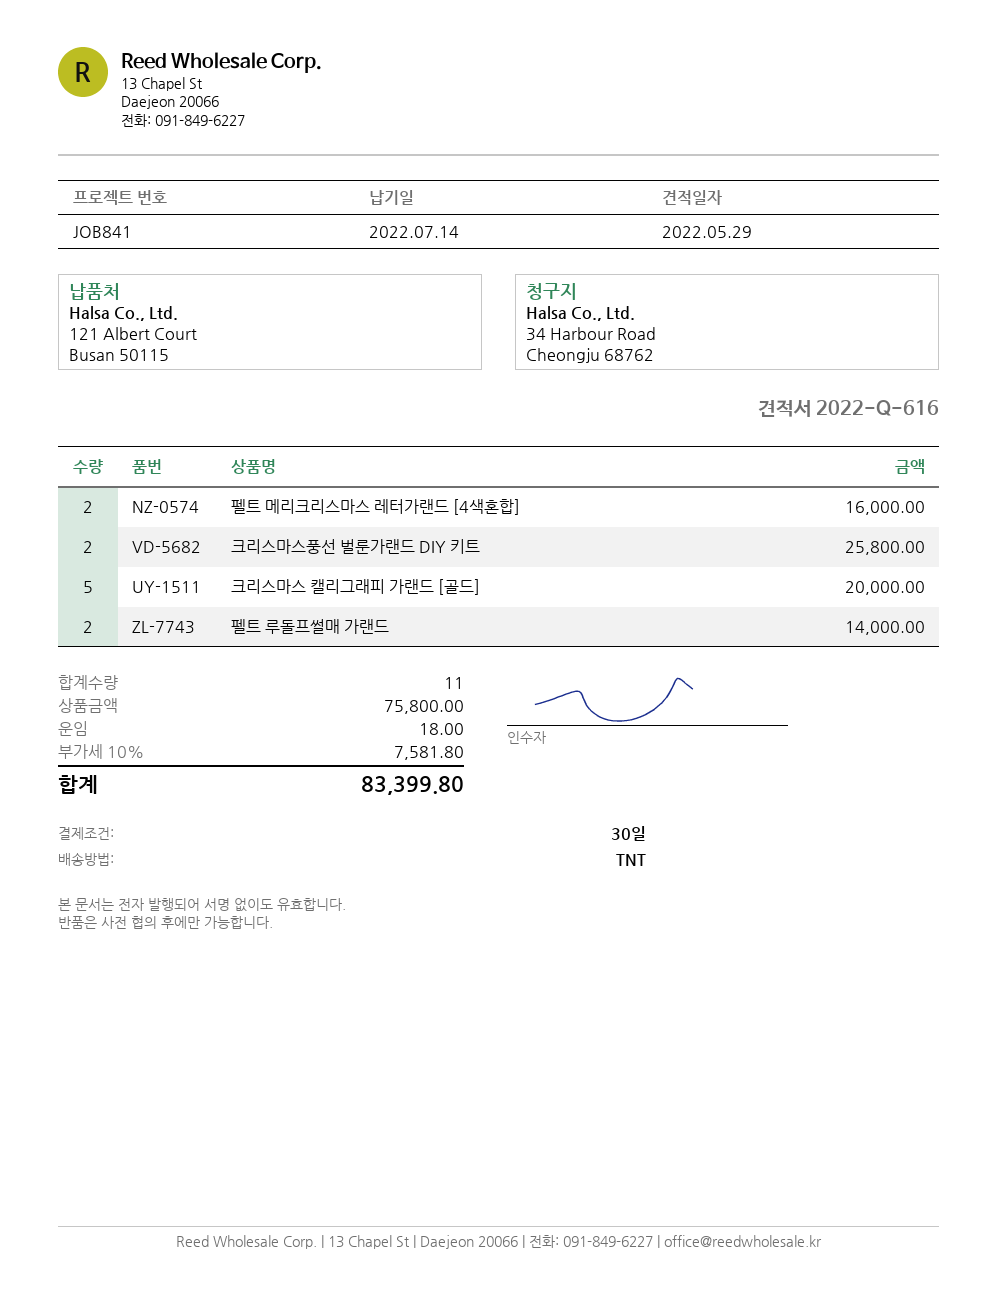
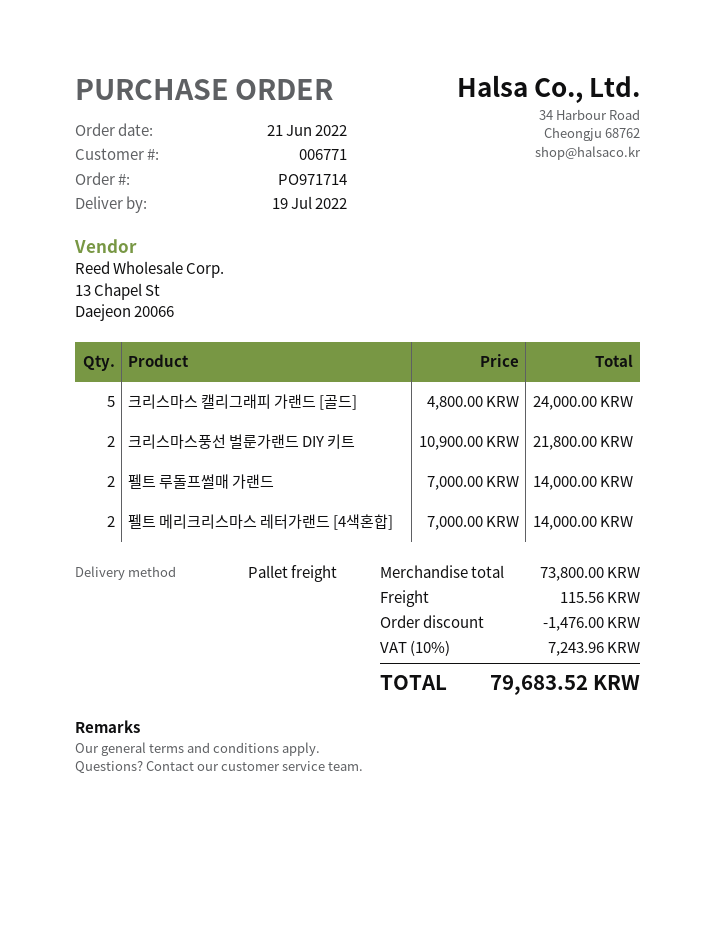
delivery date: 2022-07-14 -> 2022-07-19
shipping method: TNT -> pallet freight
펠트 메리크리스마스 레터가랜드 [4색혼합]: 2 for 16000.00 -> 2 for 14000.00
크리스마스풍선 벌룬가랜드 DIY 키트: 2 for 25800.00 -> 2 for 21800.00
크리스마스 캘리그래피 가랜드 [골드]: 5 for 20000.00 -> 5 for 24000.00
subtotal: 75800.00 -> 73800.00
discount: none -> 1476.00
shipping: 18.00 -> 115.56
tax: 10% = 7581.80 -> 10% = 7243.96
total: 83399.80 -> 79683.52

